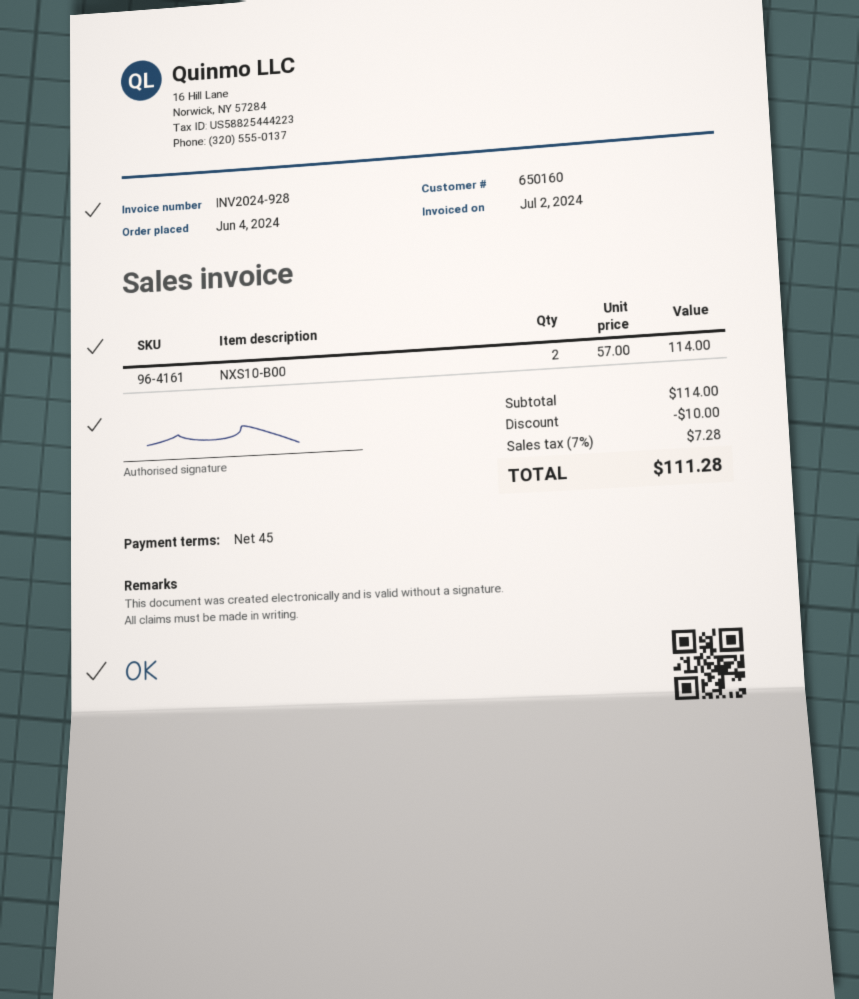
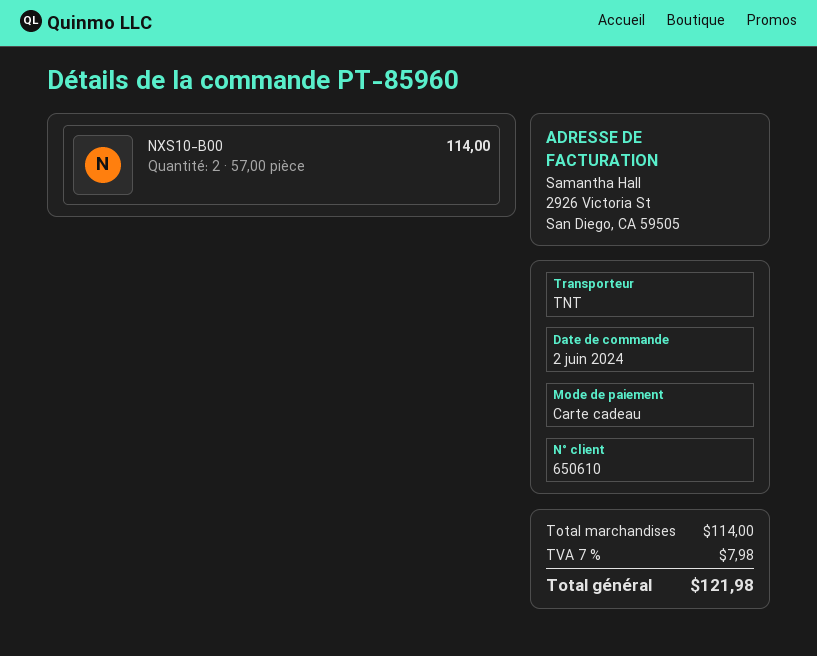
order date: 2024-06-04 -> 2024-06-02
customer number: 650160 -> 650610
discount: 10.00 -> none
tax: 7% = 7.28 -> 7% = 7.98
total: 111.28 -> 121.98

